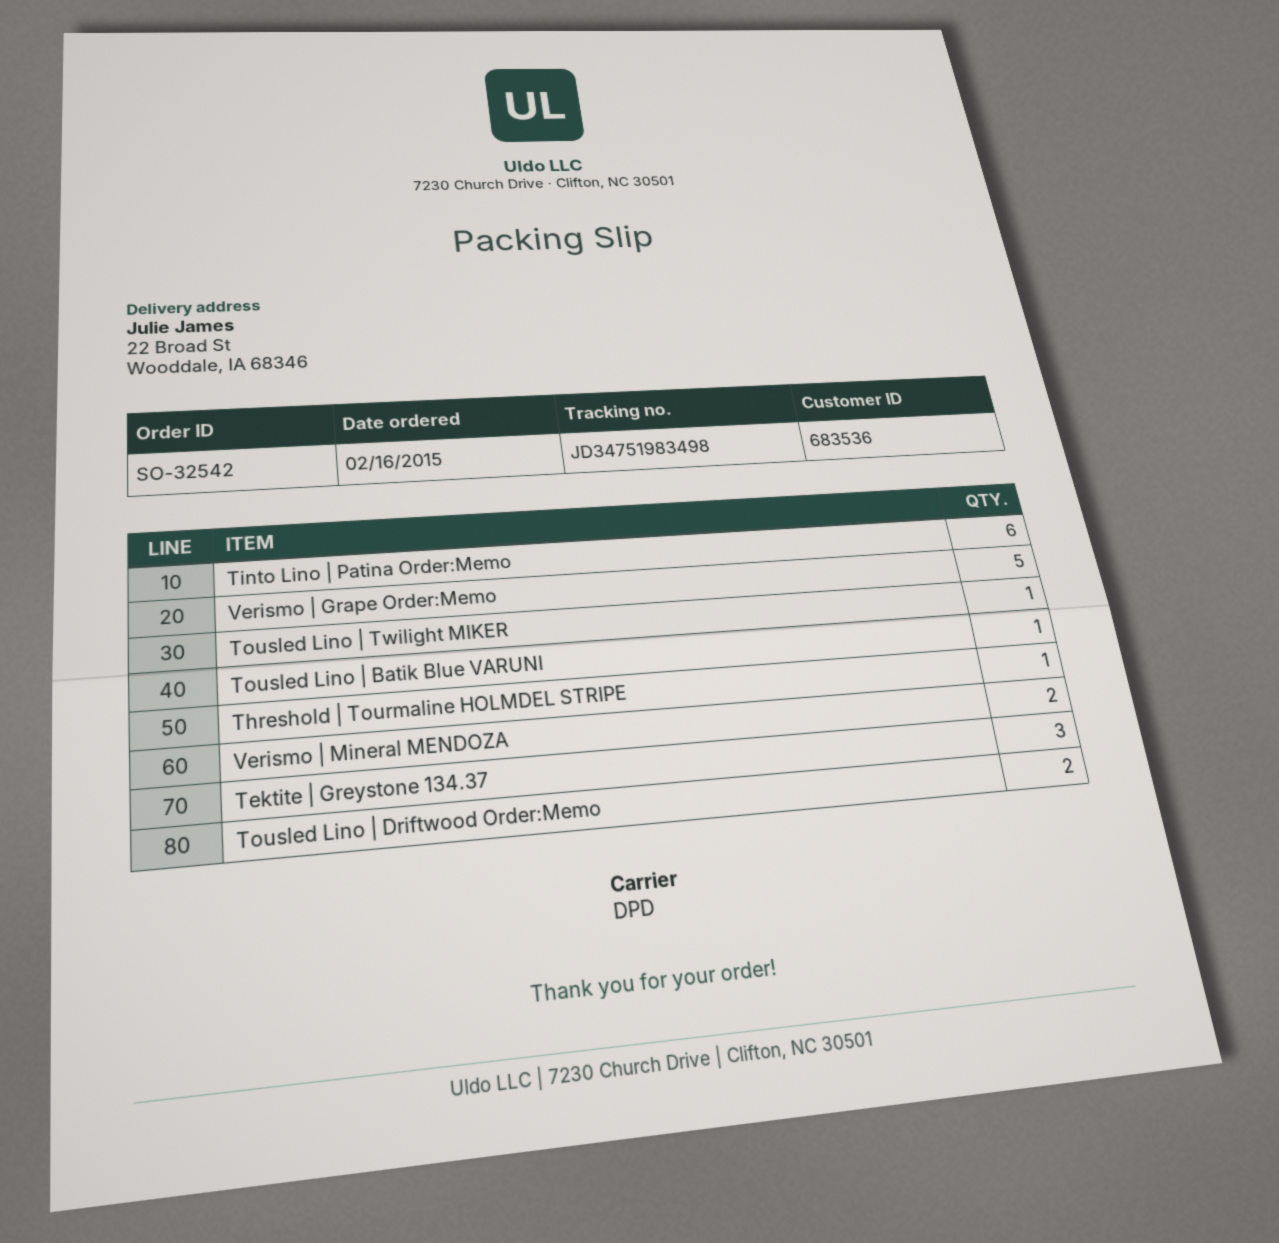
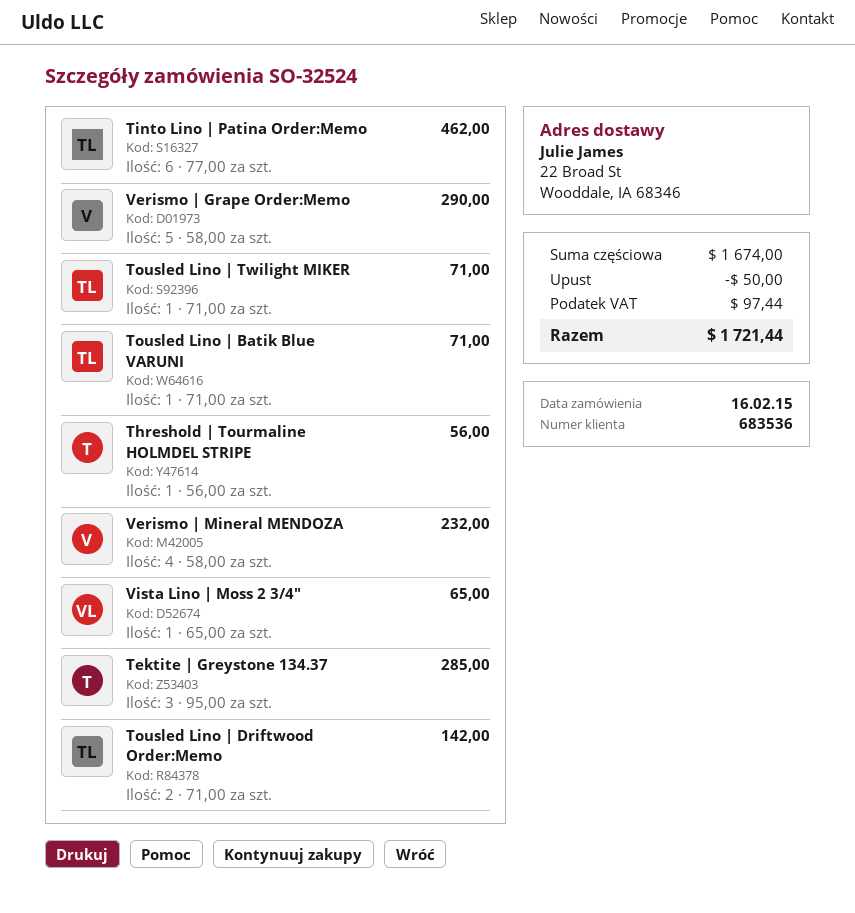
order number: SO-32542 -> SO-32524
Verismo | Mineral MENDOZA: 2 -> 4
Vista Lino | Moss 2 3/4": none -> 1

